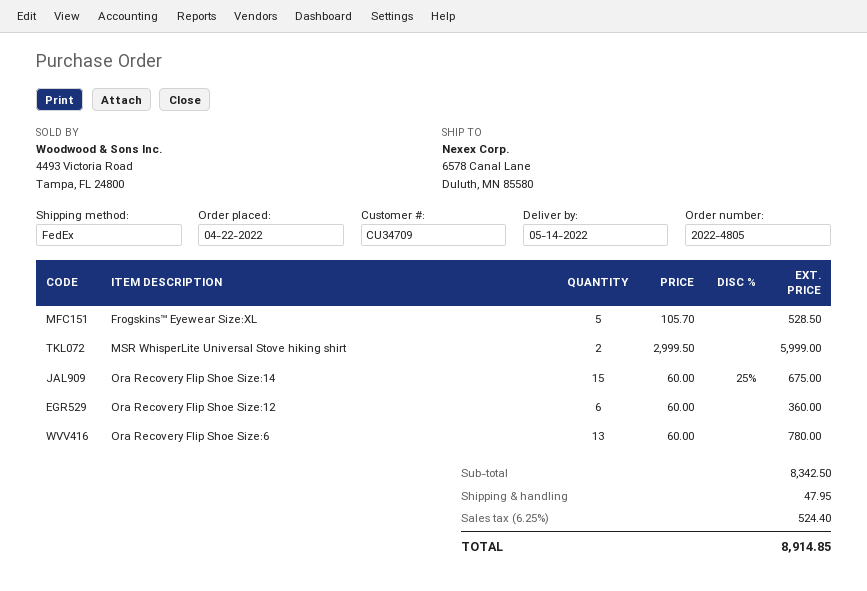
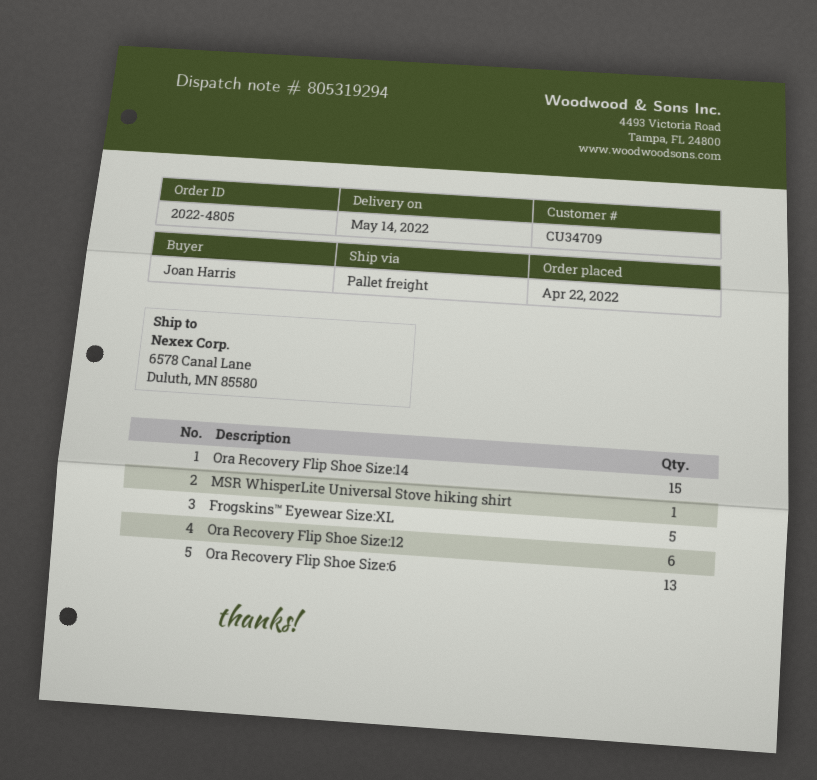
shipping method: FedEx -> pallet freight
MSR WhisperLite Universal Stove hiking shirt: 2 -> 1

